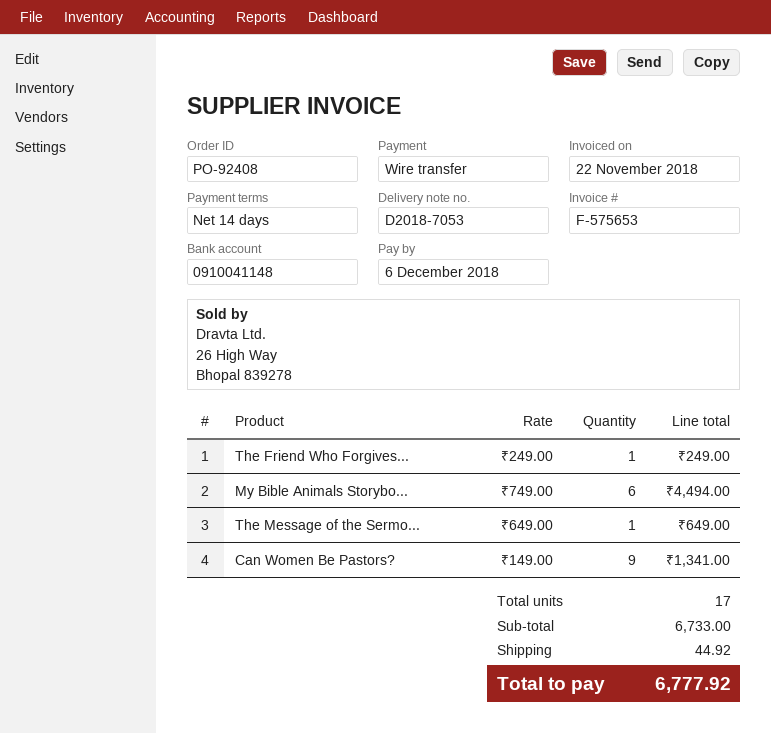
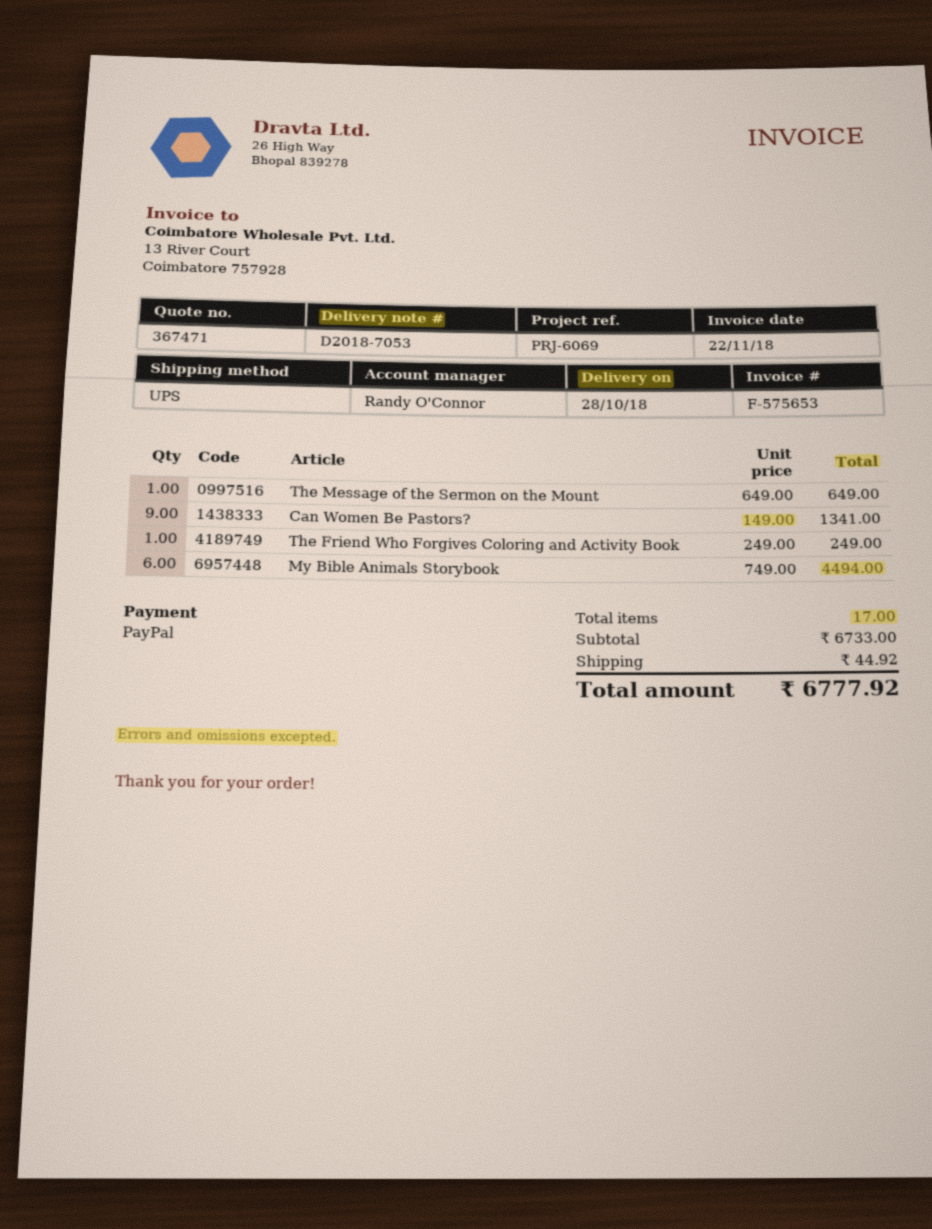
payment method: bank transfer -> PayPal

